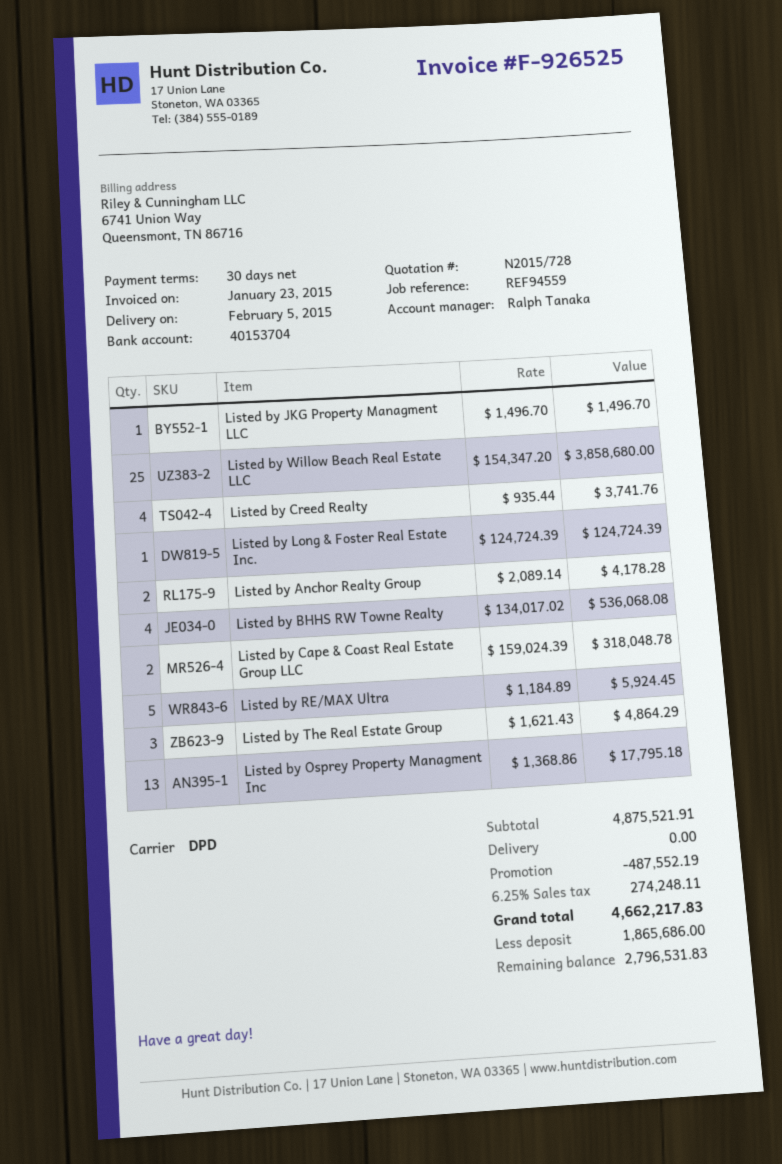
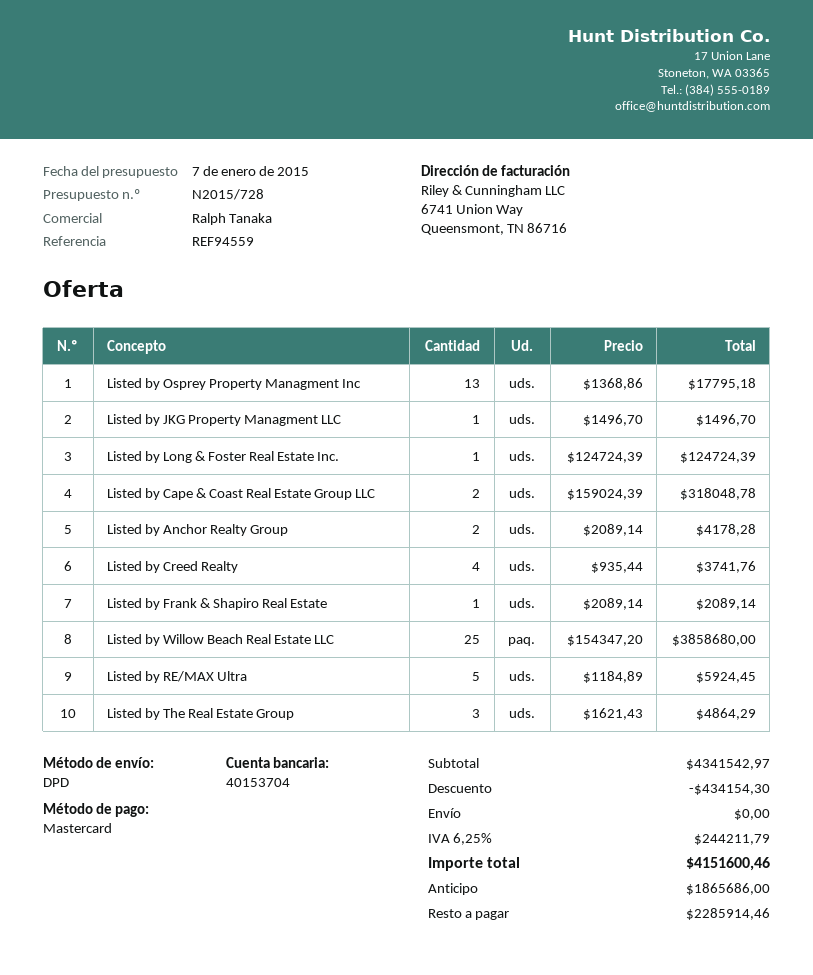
Listed by BHHS RW Towne Realty: 4 x 134017.02 = 536068.08 -> none
Listed by Frank & Shapiro Real Estate: none -> 1 x 2089.14 = 2089.14
subtotal: 4875521.91 -> 4341542.97
discount: 487552.19 -> 434154.30
tax: 6.25% = 274248.11 -> 6.25% = 244211.79
total: 4662217.83 -> 4151600.46
balance: 2796531.83 -> 2285914.46

